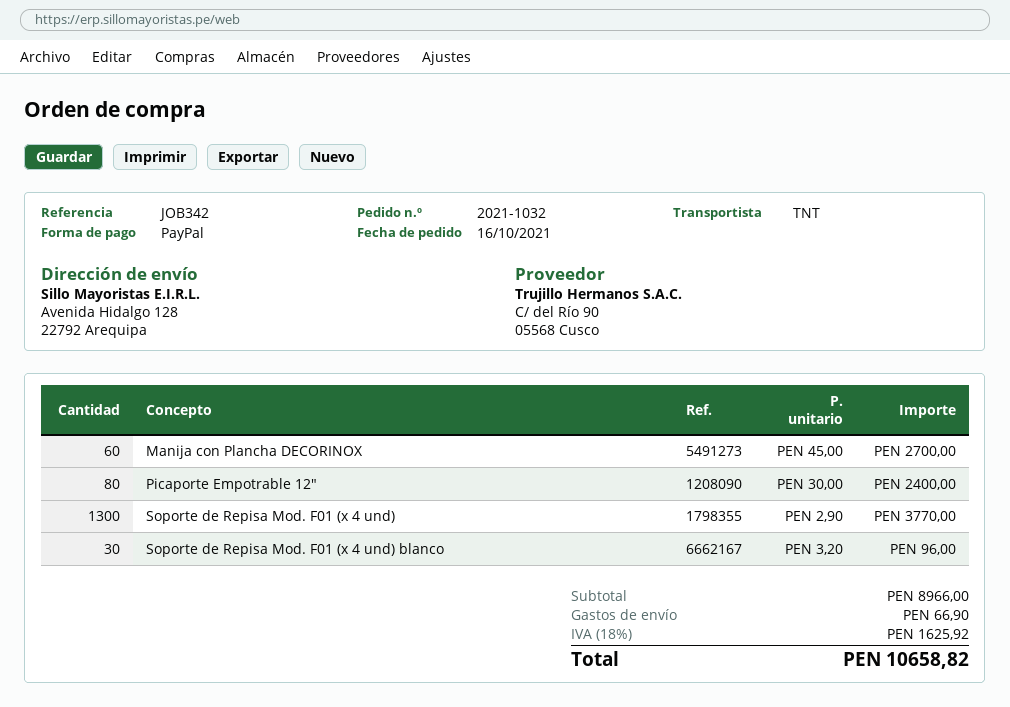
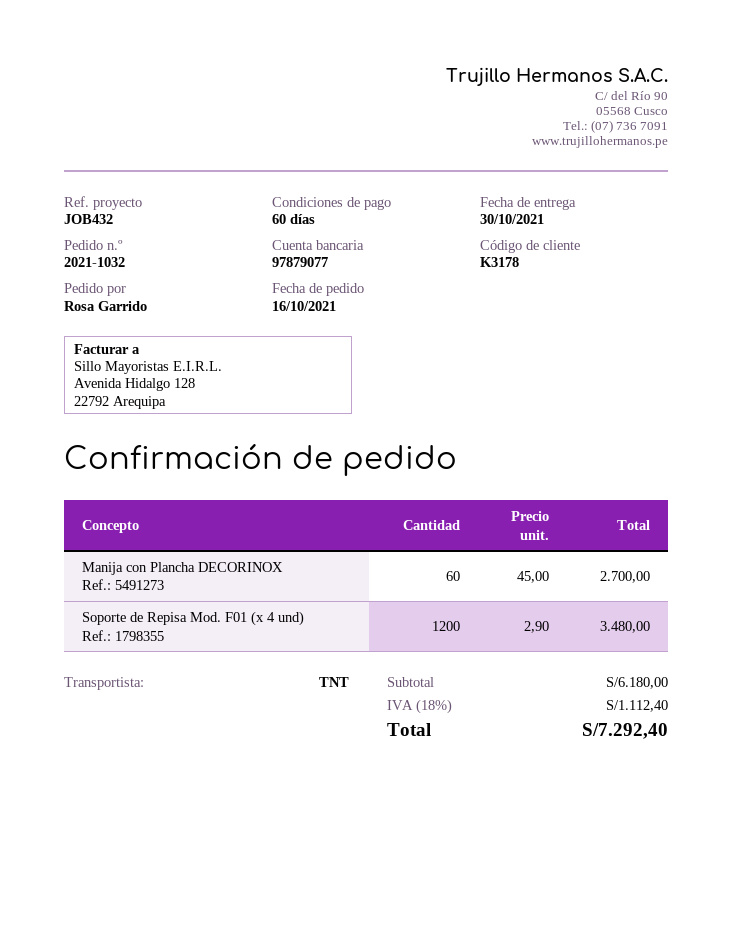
reference: JOB342 -> JOB432
Picaporte Empotrable 12″: 80 x 30.00 = 2400.00 -> none
Soporte de Repisa Mod. F01 (x 4 und): 1300 x 2.90 = 3770.00 -> 1200 x 2.90 = 3480.00
Soporte de Repisa Mod. F01 (x 4 und) blanco: 30 x 3.20 = 96.00 -> none
subtotal: 8966.00 -> 6180.00
shipping: 66.90 -> none
tax: 18% = 1625.92 -> 18% = 1112.40
total: 10658.82 -> 7292.40

